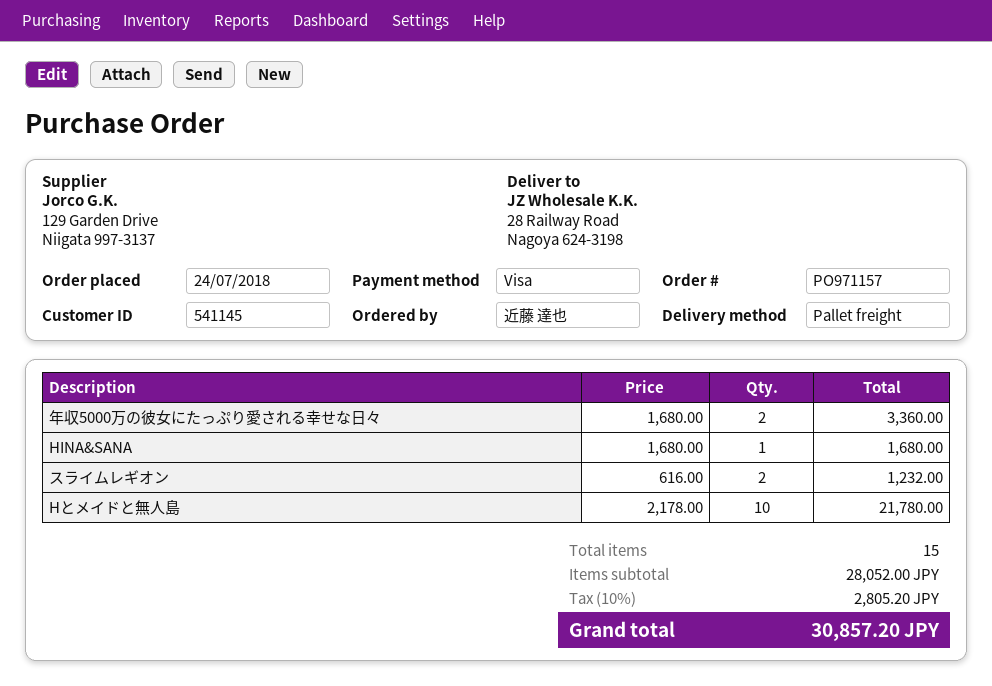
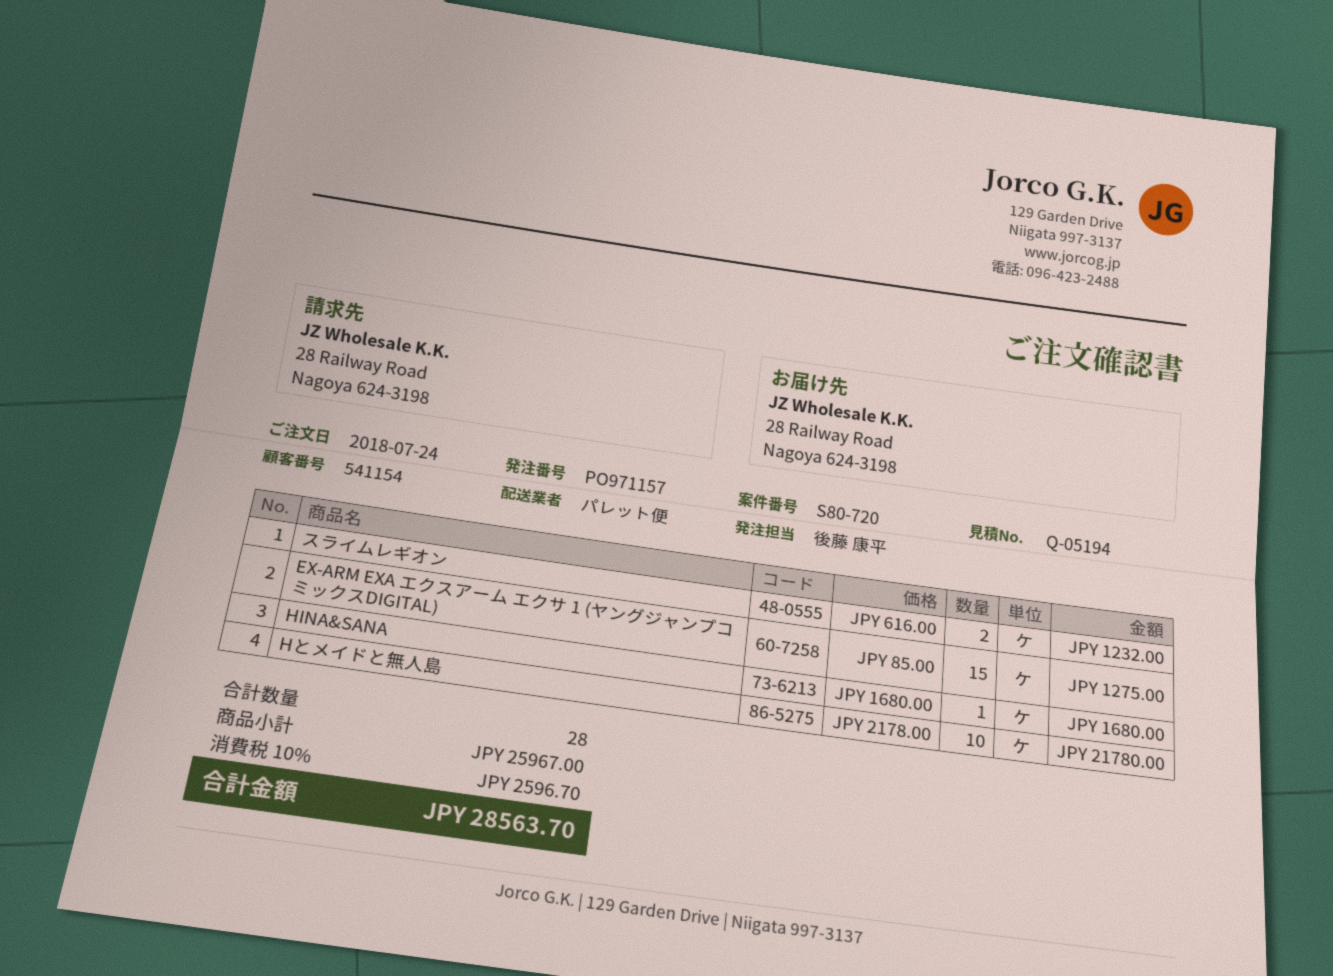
customer number: 541145 -> 541154
ordered by: 近藤 達也 -> 後藤 康平
年収5000万の彼女にたっぷり愛される幸せな日々: 2 x 1680.00 = 3360.00 -> none
EX-ARM EXA エクスアーム エクサ 1 (ヤングジャンプコミックスDIGITAL): none -> 15 x 85.00 = 1275.00
total quantity: 15 -> 28
subtotal: 28052.00 -> 25967.00
tax: 10% = 2805.20 -> 10% = 2596.70
total: 30857.20 -> 28563.70

